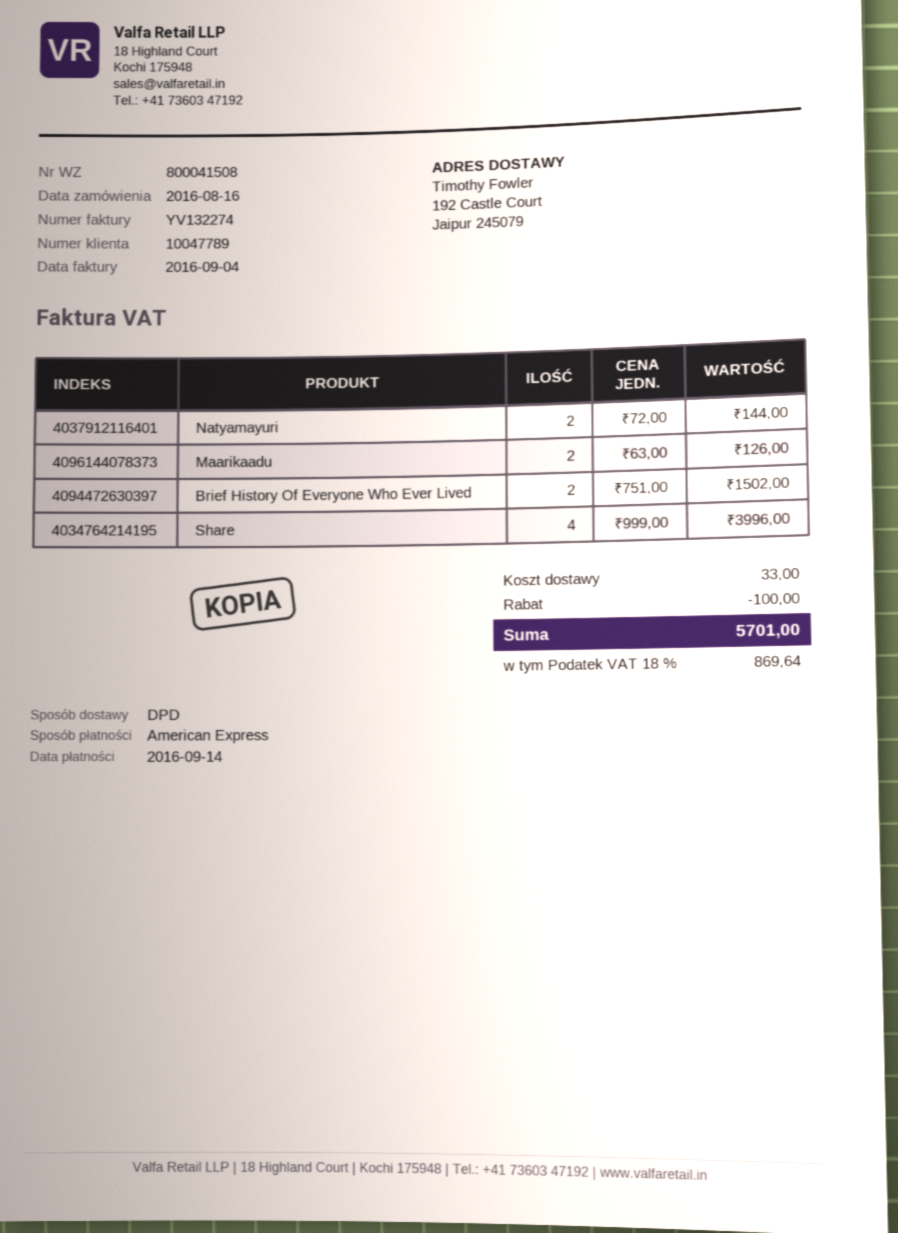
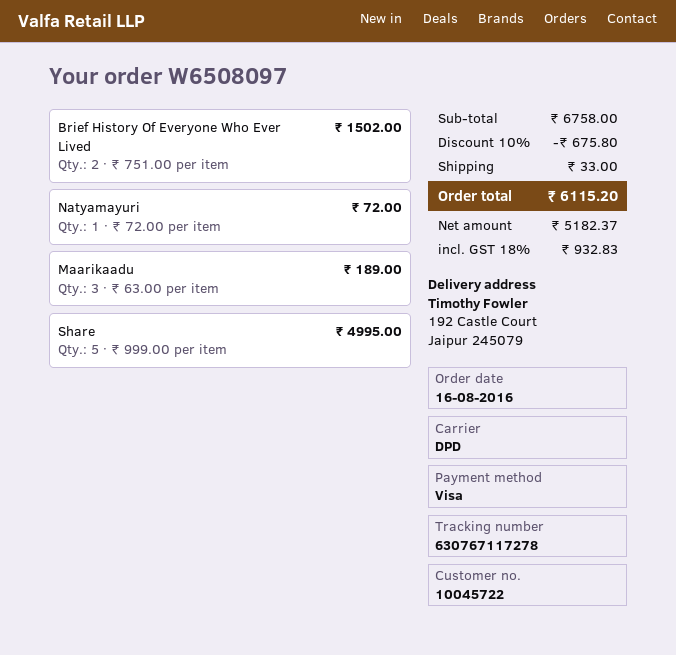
customer number: 10047789 -> 10045722
payment method: American Express -> Visa
Natyamayuri: 2 x 72.00 = 144.00 -> 1 x 72.00 = 72.00
Maarikaadu: 2 x 63.00 = 126.00 -> 3 x 63.00 = 189.00
Share: 4 x 999.00 = 3996.00 -> 5 x 999.00 = 4995.00
discount: 100.00 -> 675.80
tax: 18% = 869.64 -> 18% = 932.83
total: 5701.00 -> 6115.20

